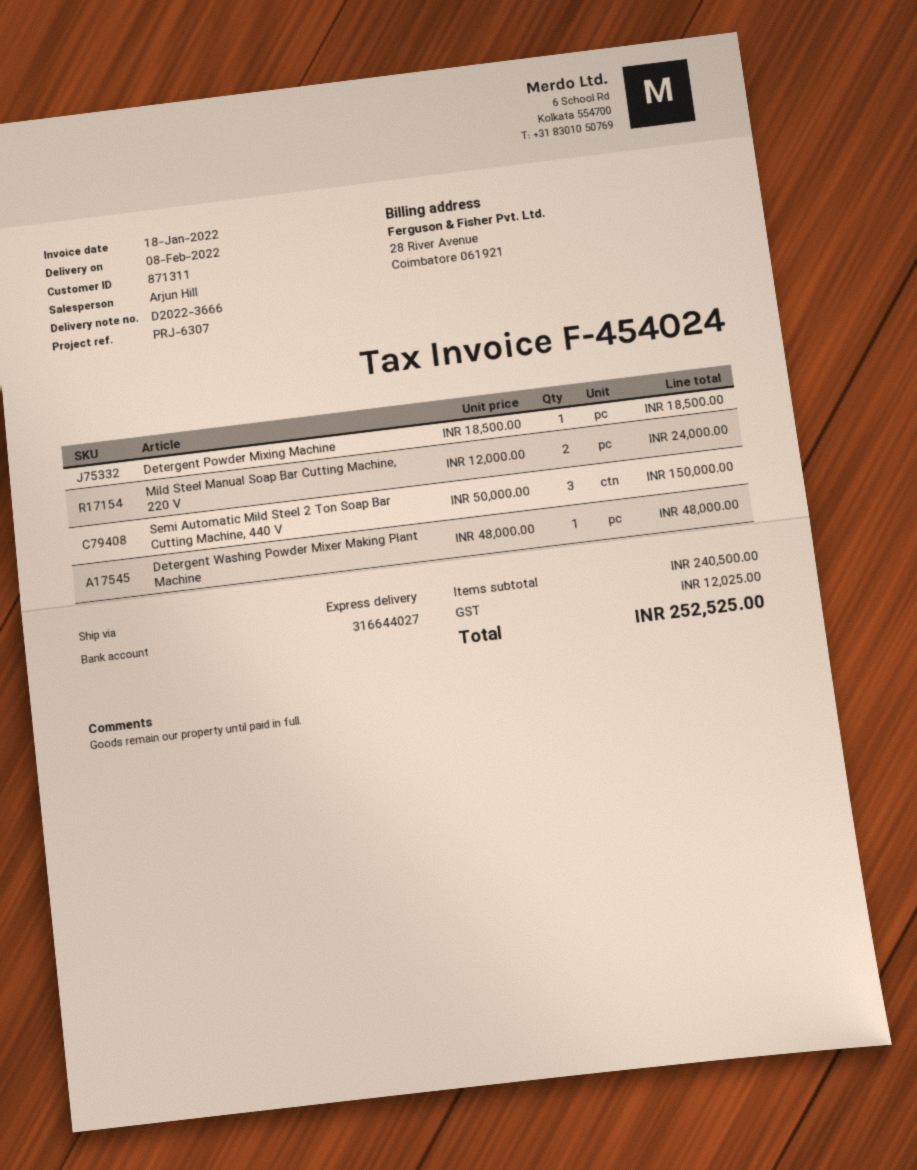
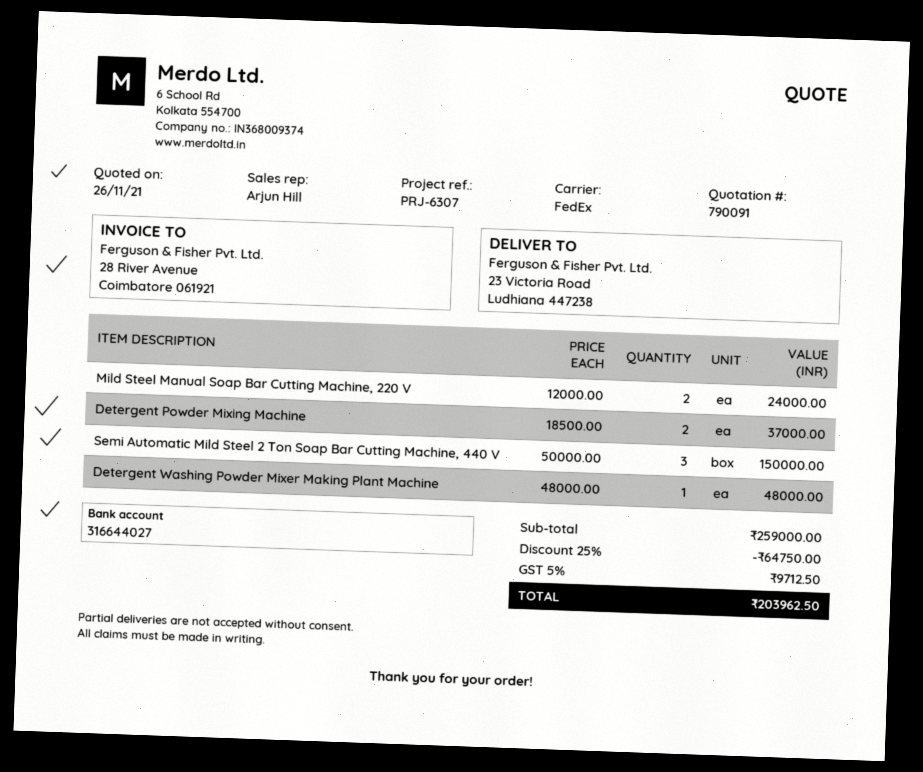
shipping method: express -> FedEx
Detergent Powder Mixing Machine: 1 x 18500.00 = 18500.00 -> 2 x 18500.00 = 37000.00
subtotal: 240500.00 -> 259000.00
discount: none -> 25% = 64750.00
tax: 12025.00 -> 9712.50
total: 252525.00 -> 203962.50

